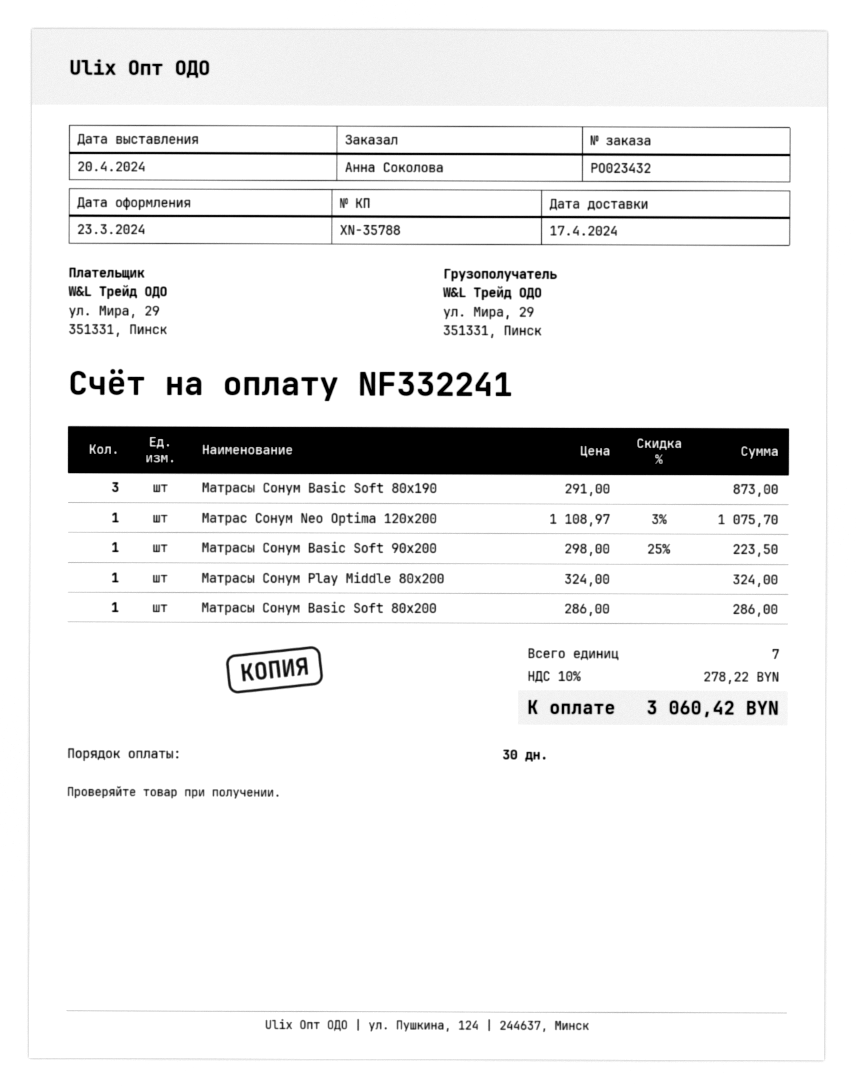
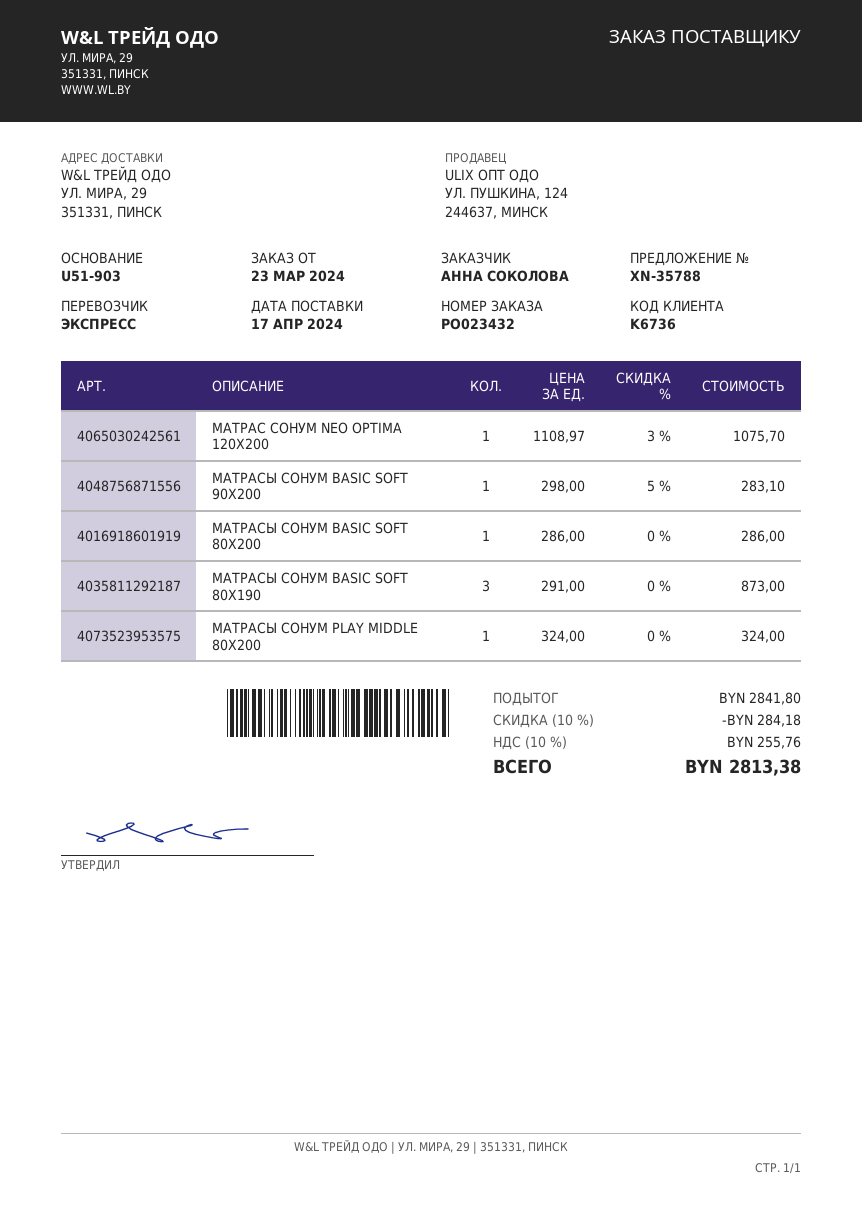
Матрасы Сонум Basic Soft 90x200: 1 x 298.00 - 25% = 223.50 -> 1 x 298.00 - 5% = 283.10
discount: none -> 10% = 284.18
tax: 10% = 278.22 -> 10% = 255.76
total: 3060.42 -> 2813.38

